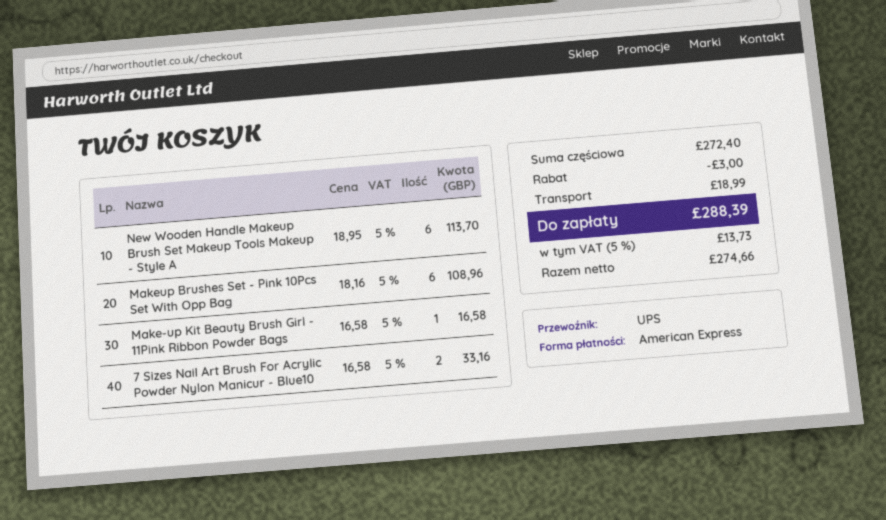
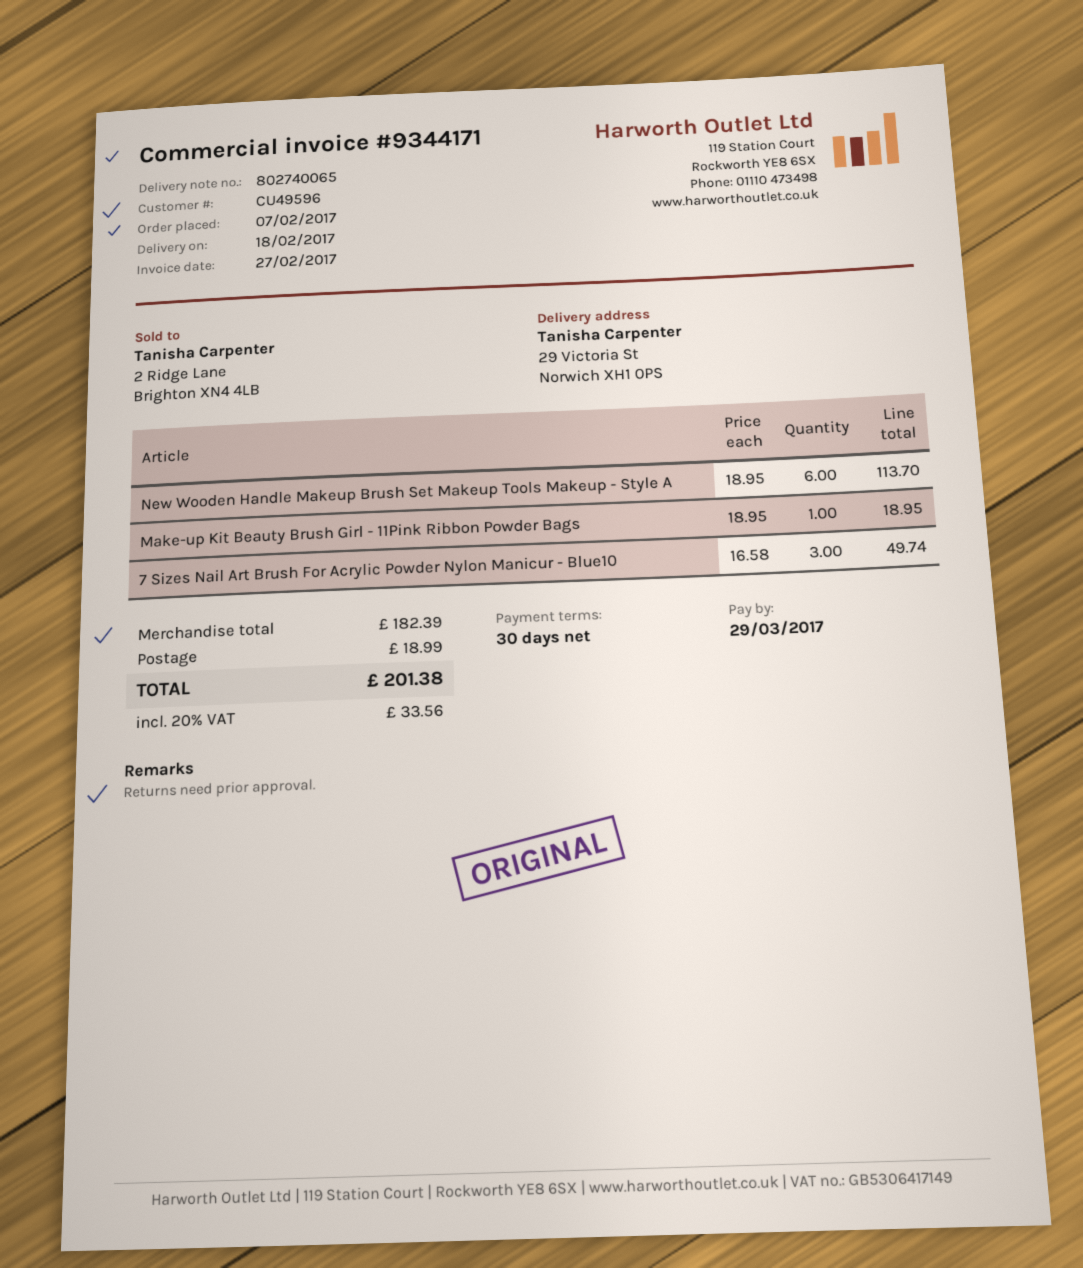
Makeup Brushes Set - Pink 10Pcs Set With Opp Bag: 6 x 18.16 = 108.96 -> none
Make-up Kit Beauty Brush Girl - 11Pink Ribbon Powder Bags: 1 x 16.58 = 16.58 -> 1 x 18.95 = 18.95
7 Sizes Nail Art Brush For Acrylic Powder Nylon Manicur - Blue10: 2 x 16.58 = 33.16 -> 3 x 16.58 = 49.74
subtotal: 272.40 -> 182.39
discount: 3.00 -> none
tax: 5% = 13.73 -> 20% = 33.56
total: 288.39 -> 201.38

